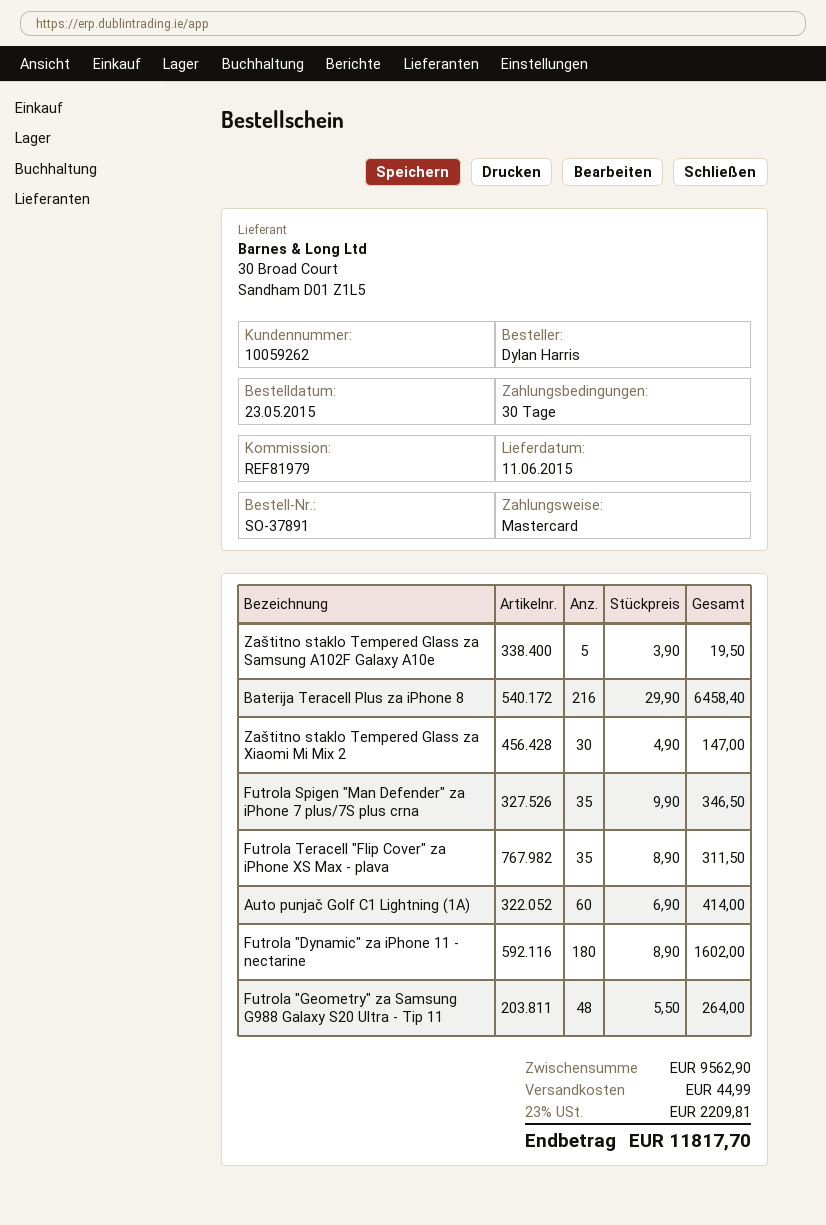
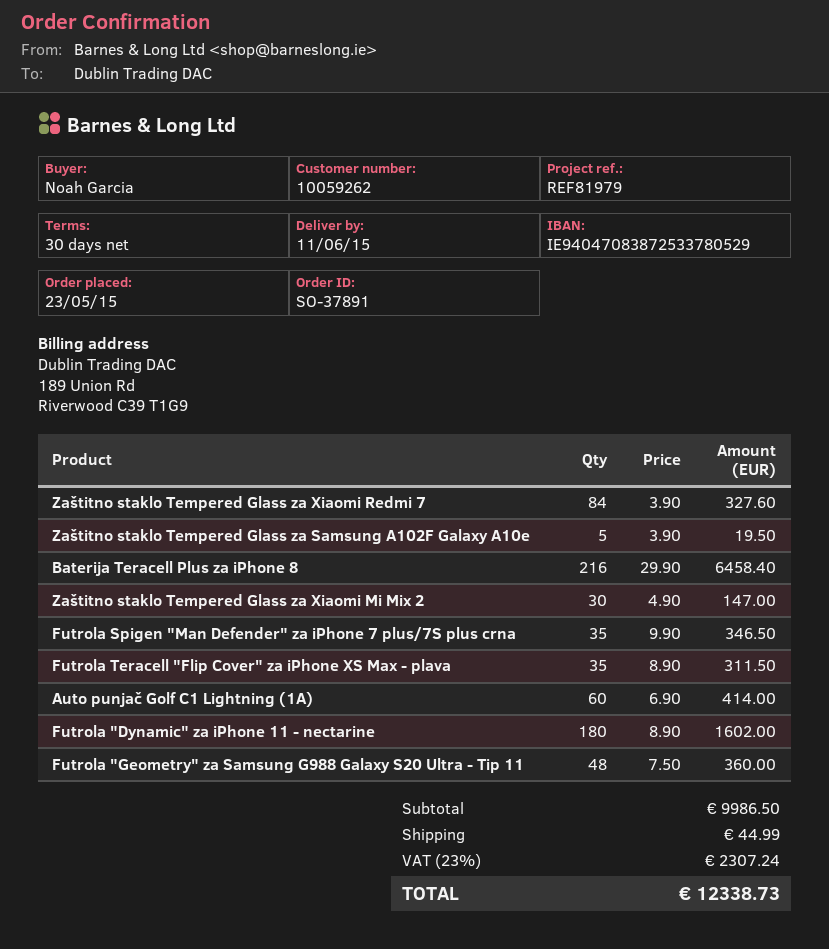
ordered by: Dylan Harris -> Noah Garcia
Futrola "Geometry" za Samsung G988 Galaxy S20 Ultra - Tip 11: 48 x 5.50 = 264.00 -> 48 x 7.50 = 360.00
Zaštitno staklo Tempered Glass za Xiaomi Redmi 7: none -> 84 x 3.90 = 327.60
subtotal: 9562.90 -> 9986.50
tax: 23% = 2209.81 -> 23% = 2307.24
total: 11817.70 -> 12338.73

